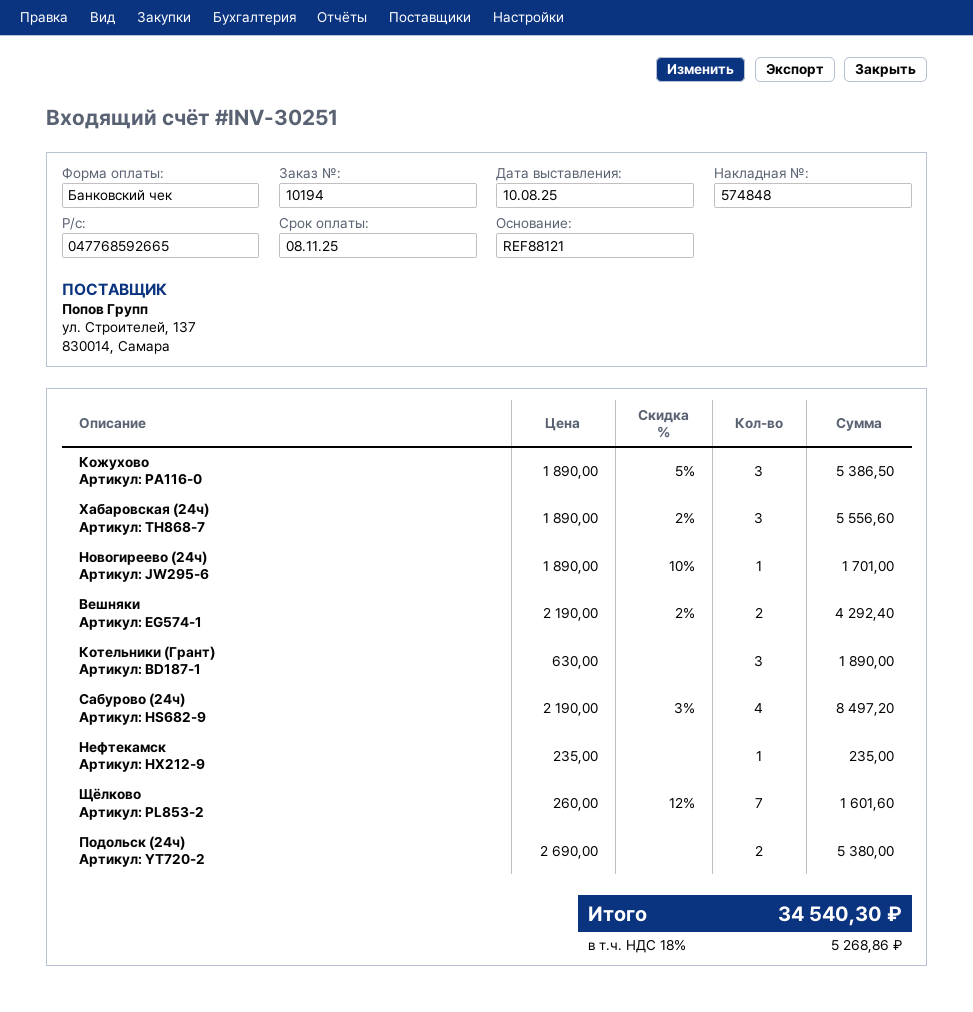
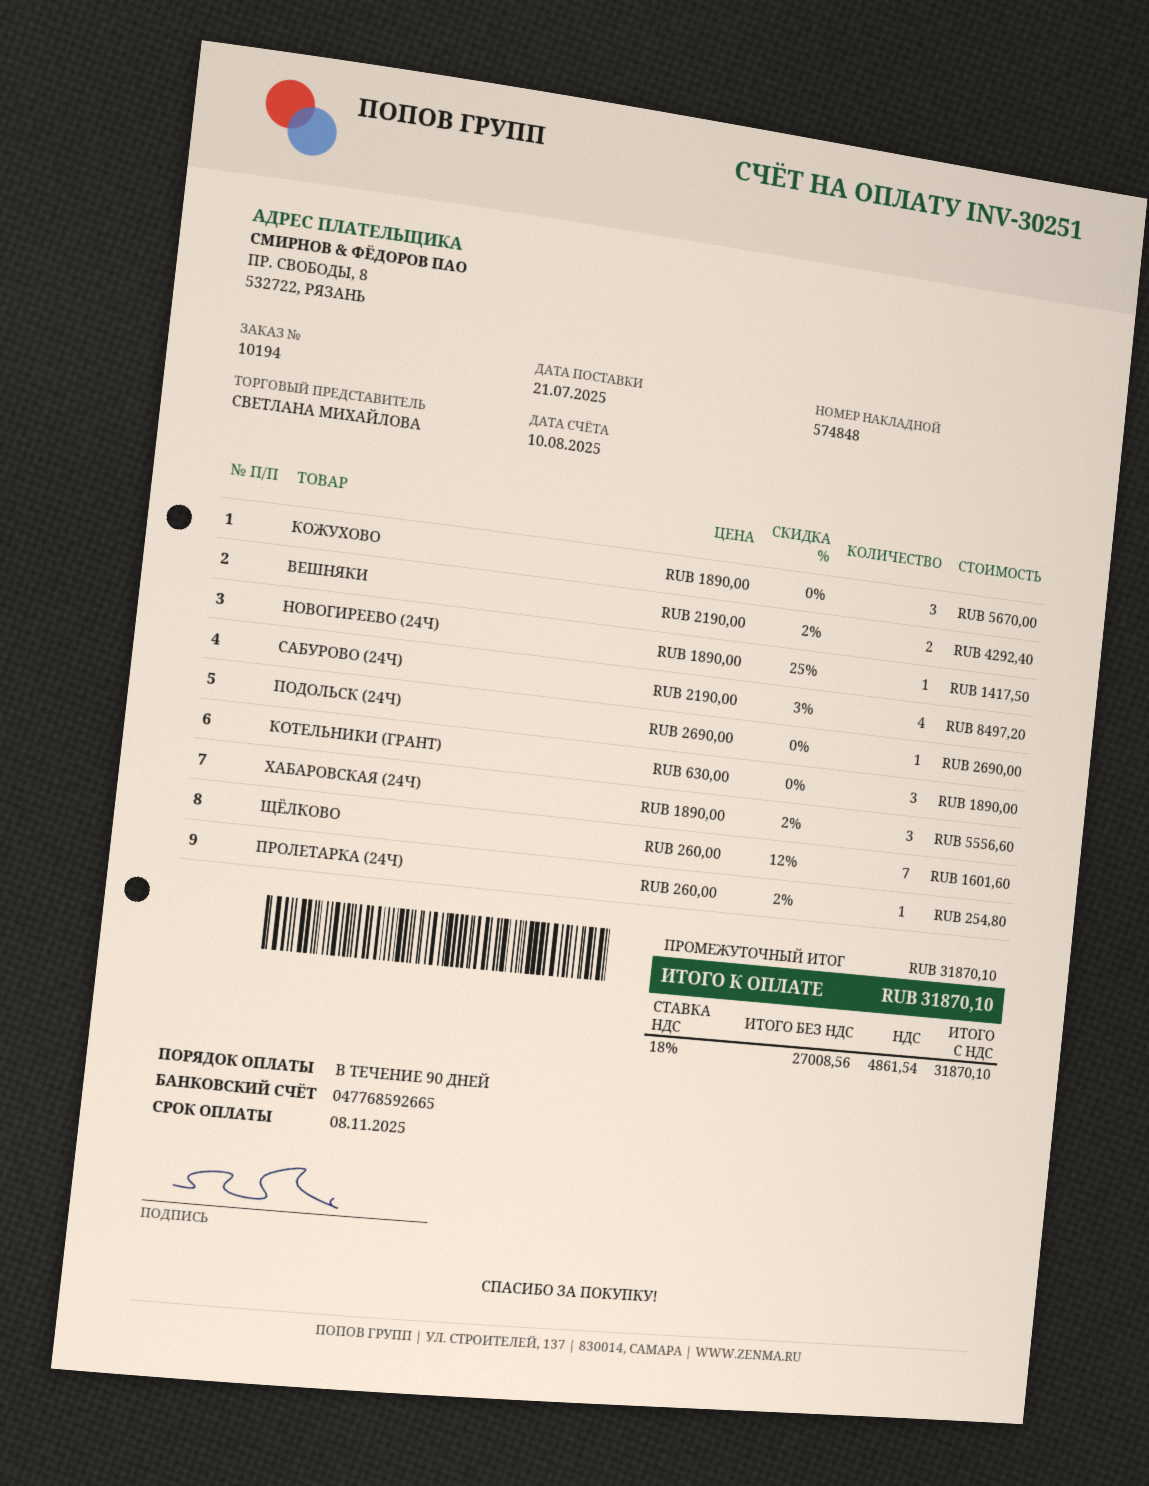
Кожухово: 3 x 1890.00 - 5% = 5386.50 -> 3 x 1890.00 = 5670.00
Новогиреево (24ч): 1 x 1890.00 - 10% = 1701.00 -> 1 x 1890.00 - 25% = 1417.50
Нефтекамск: 1 x 235.00 = 235.00 -> none
Подольск (24ч): 2 x 2690.00 = 5380.00 -> 1 x 2690.00 = 2690.00
ПРОЛЕТАРКА (24Ч): none -> 1 x 260.00 - 2% = 254.80
tax: 18% = 5268.86 -> 18% = 4861.54
total: 34540.30 -> 31870.10

